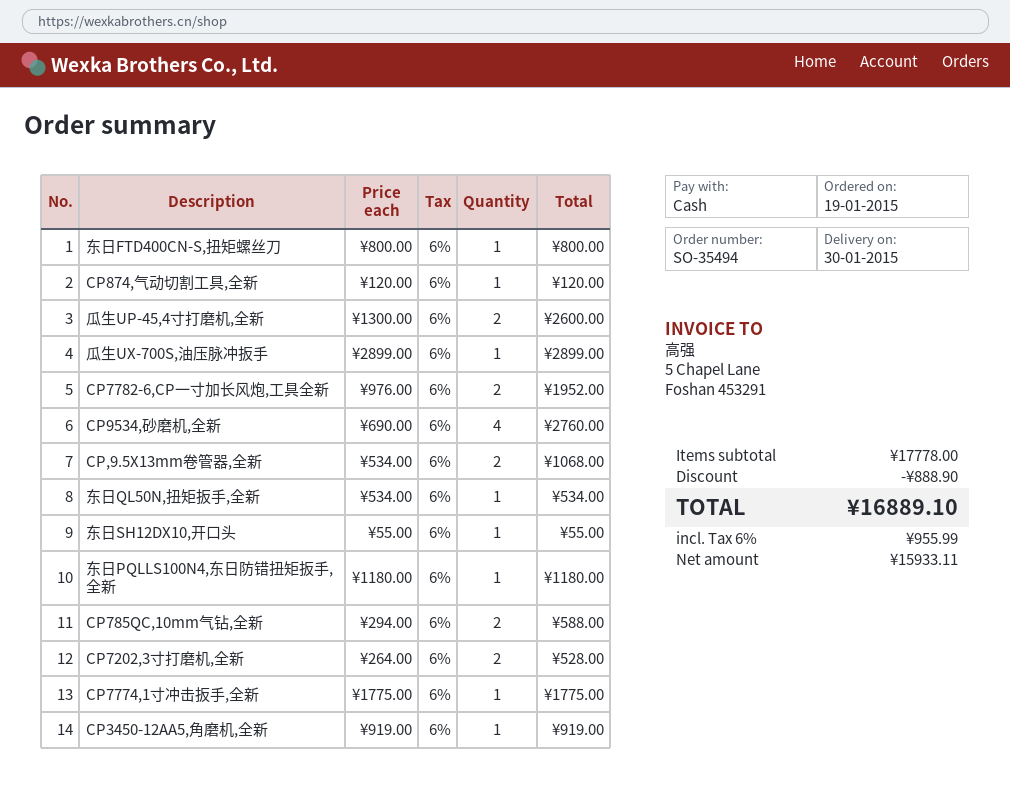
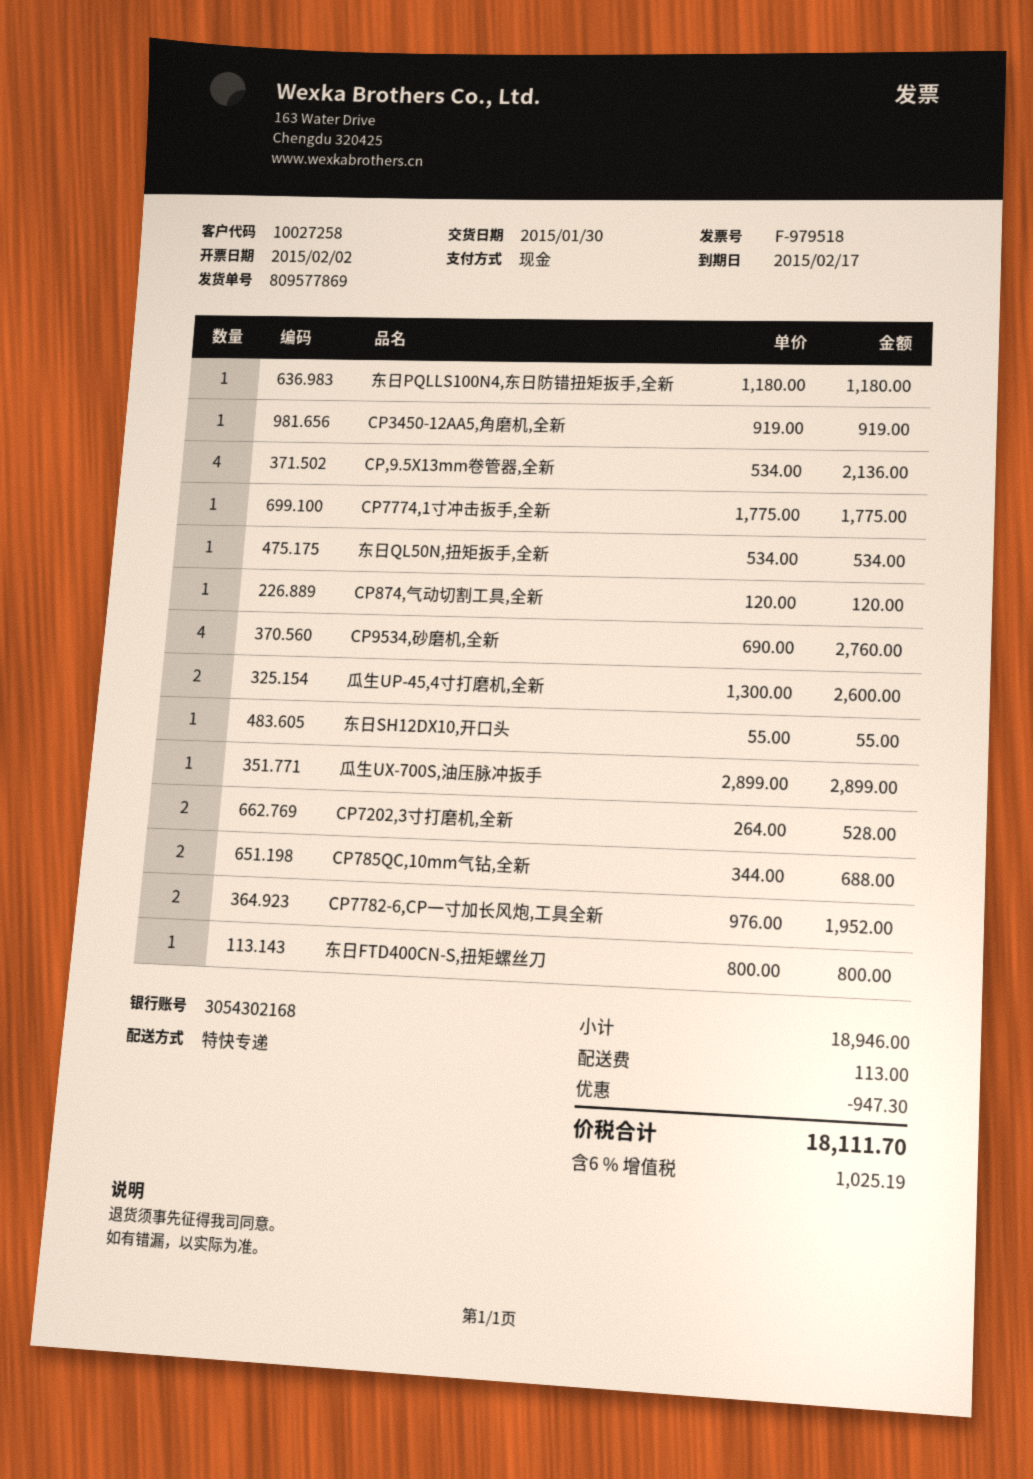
CP,9.5X13mm卷管器,全新: 2 x 534.00 = 1068.00 -> 4 x 534.00 = 2136.00
CP785QC,10mm气钻,全新: 2 x 294.00 = 588.00 -> 2 x 344.00 = 688.00
subtotal: 17778.00 -> 18946.00
discount: 888.90 -> 947.30
shipping: none -> 113.00
tax: 6% = 955.99 -> 6% = 1025.19
total: 16889.10 -> 18111.70

